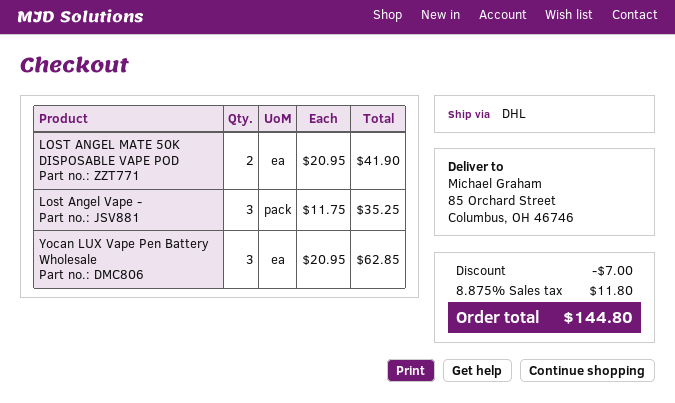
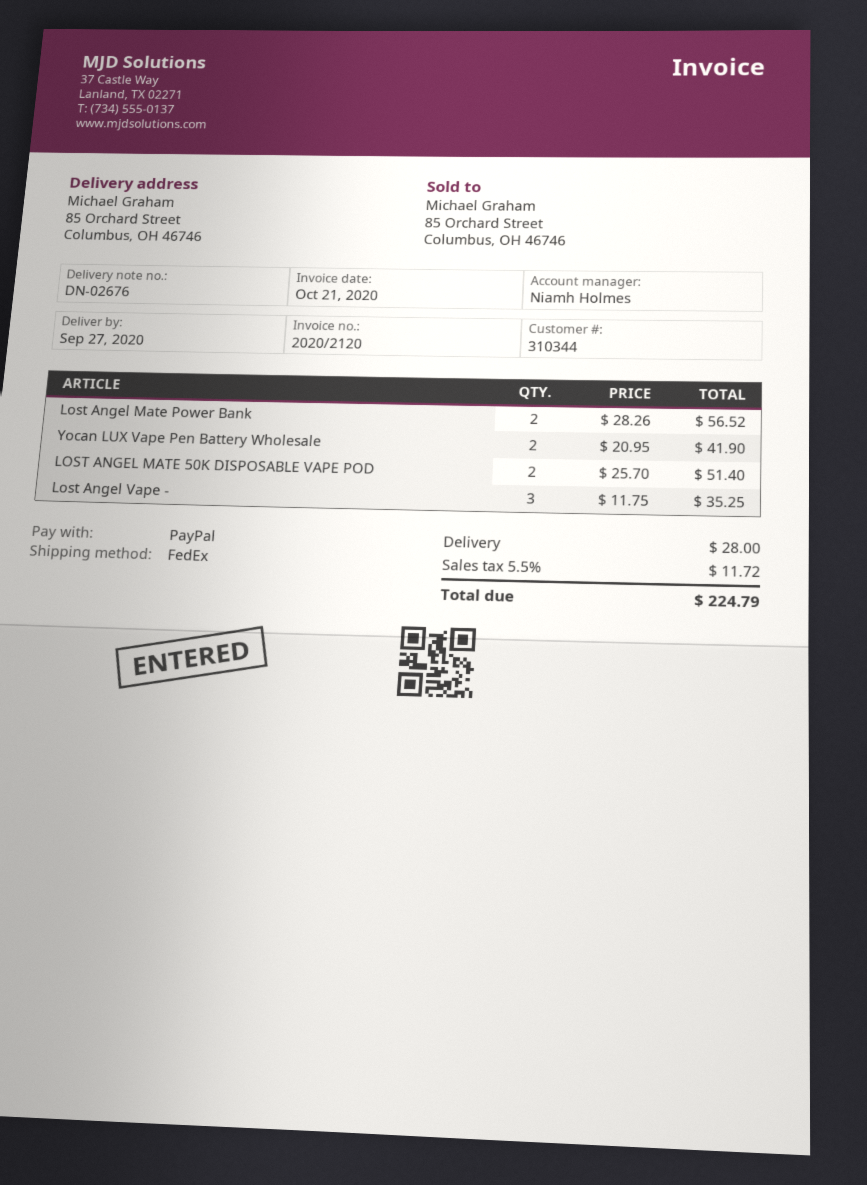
shipping method: DHL -> FedEx
LOST ANGEL MATE 50K DISPOSABLE VAPE POD: 2 x 20.95 = 41.90 -> 2 x 25.70 = 51.40
Yocan LUX Vape Pen Battery Wholesale: 3 x 20.95 = 62.85 -> 2 x 20.95 = 41.90
Lost Angel Mate Power Bank: none -> 2 x 28.26 = 56.52
discount: 7.00 -> none
shipping: none -> 28.00
tax: 8.875% = 11.80 -> 5.5% = 11.72
total: 144.80 -> 224.79

